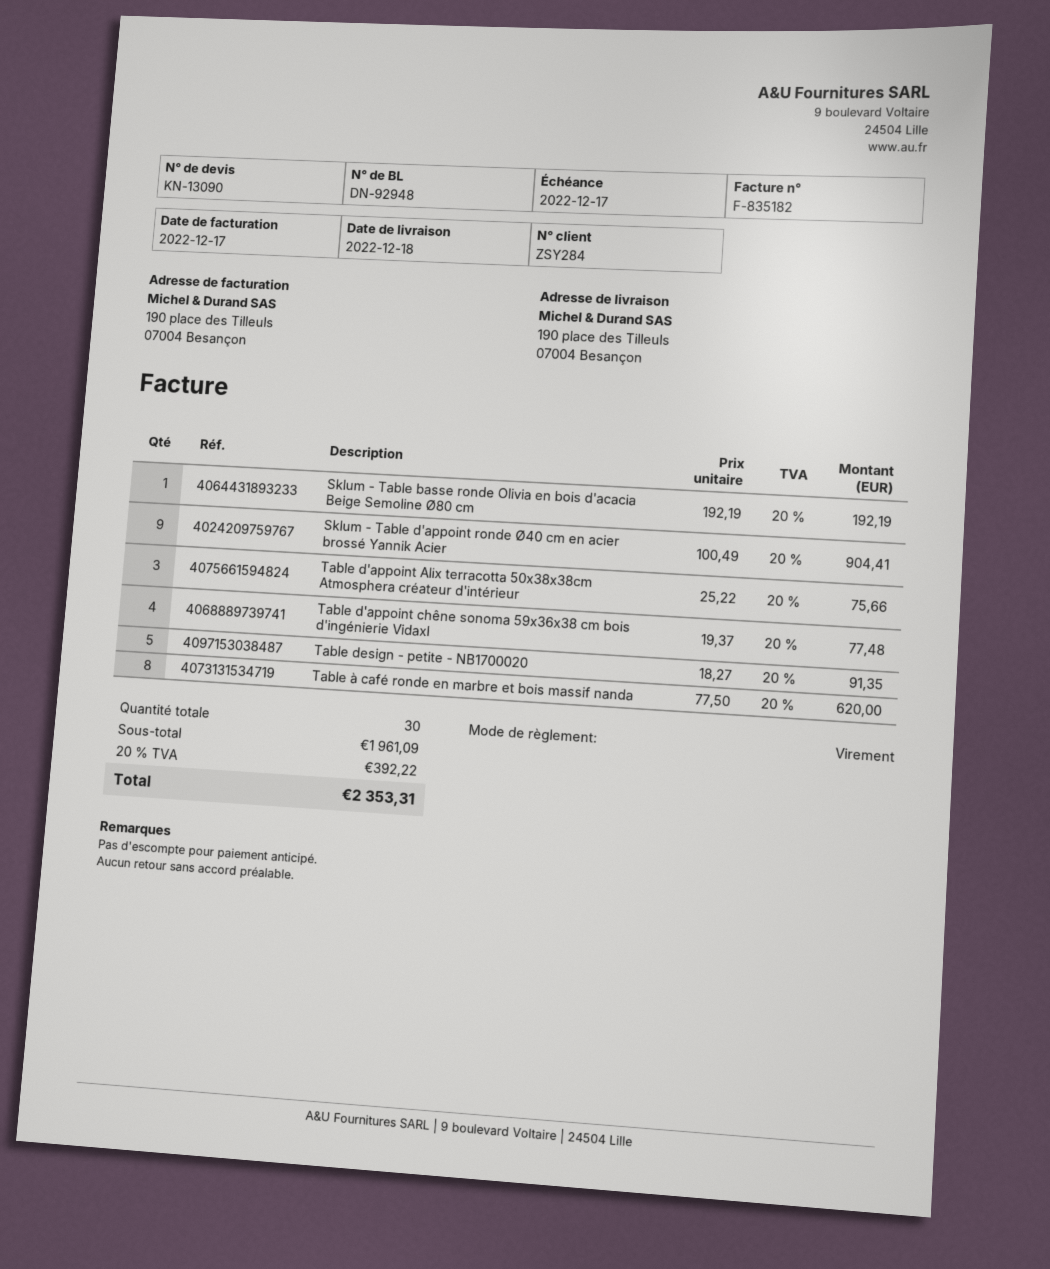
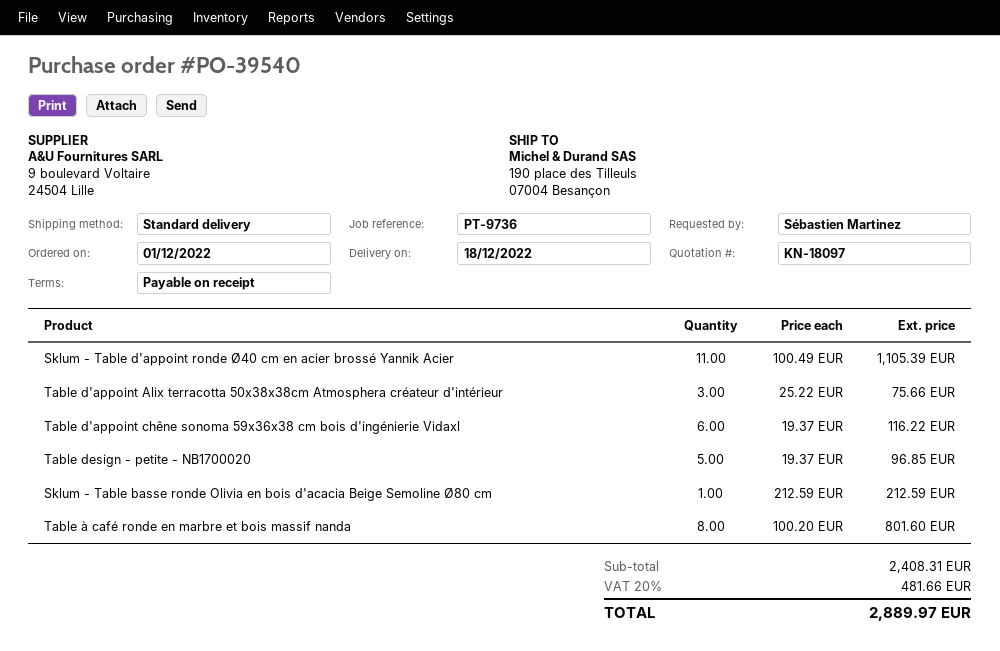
quote number: KN-13090 -> KN-18097
Sklum - Table basse ronde Olivia en bois d'acacia Beige Semoline Ø80 cm: 1 x 192.19 = 192.19 -> 1 x 212.59 = 212.59
Sklum - Table d'appoint ronde Ø40 cm en acier brossé Yannik Acier: 9 x 100.49 = 904.41 -> 11 x 100.49 = 1105.39
Table d'appoint chêne sonoma 59x36x38 cm bois d'ingénierie Vidaxl: 4 x 19.37 = 77.48 -> 6 x 19.37 = 116.22
Table design - petite - NB1700020: 5 x 18.27 = 91.35 -> 5 x 19.37 = 96.85
Table à café ronde en marbre et bois massif nanda: 8 x 77.50 = 620.00 -> 8 x 100.20 = 801.60
subtotal: 1961.09 -> 2408.31
tax: 20% = 392.22 -> 20% = 481.66
total: 2353.31 -> 2889.97

